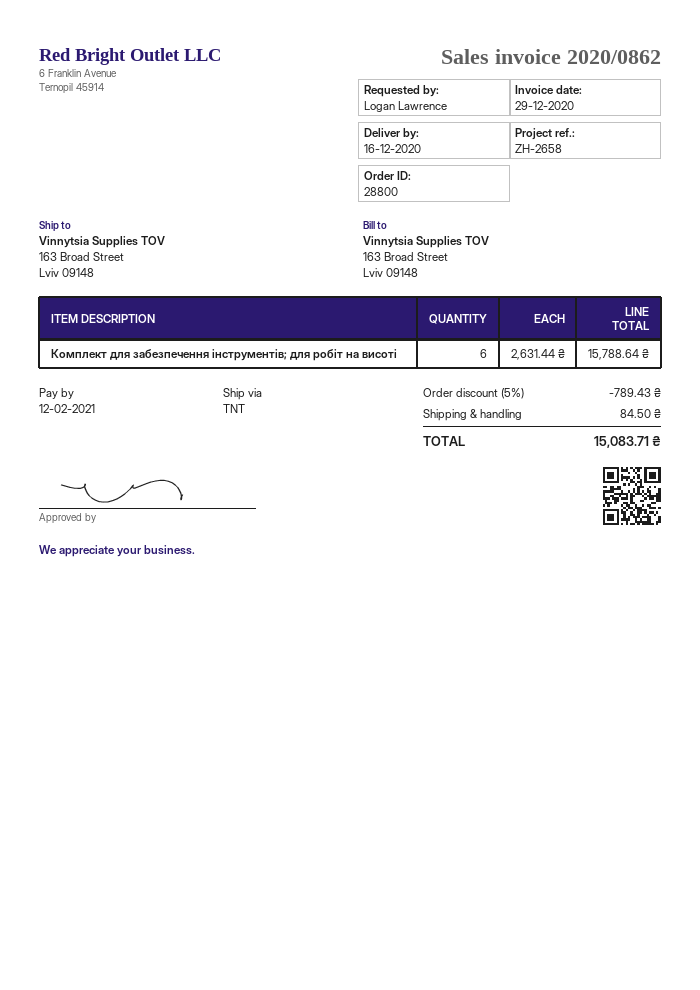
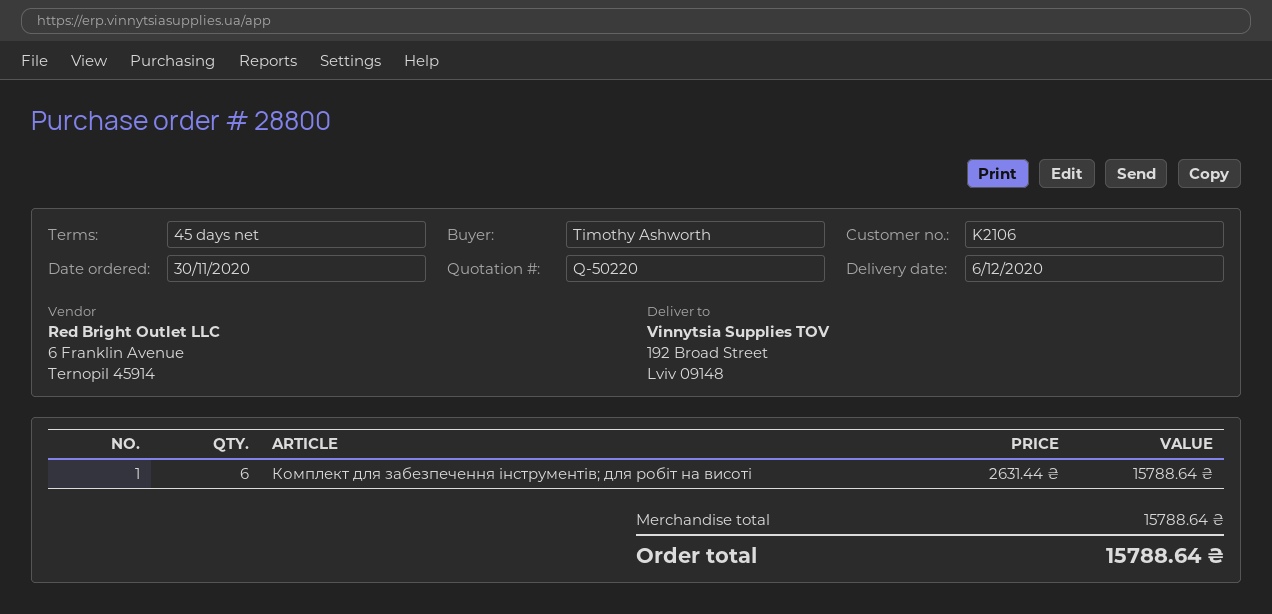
delivery date: 2020-12-16 -> 2020-12-06
ordered by: Logan Lawrence -> Timothy Ashworth
ship to: 163 Broad Street, Lviv 09148 -> 192 Broad Street, Lviv 09148
discount: 5% = 789.43 -> none
shipping: 84.50 -> none
total: 15083.71 -> 15788.64

